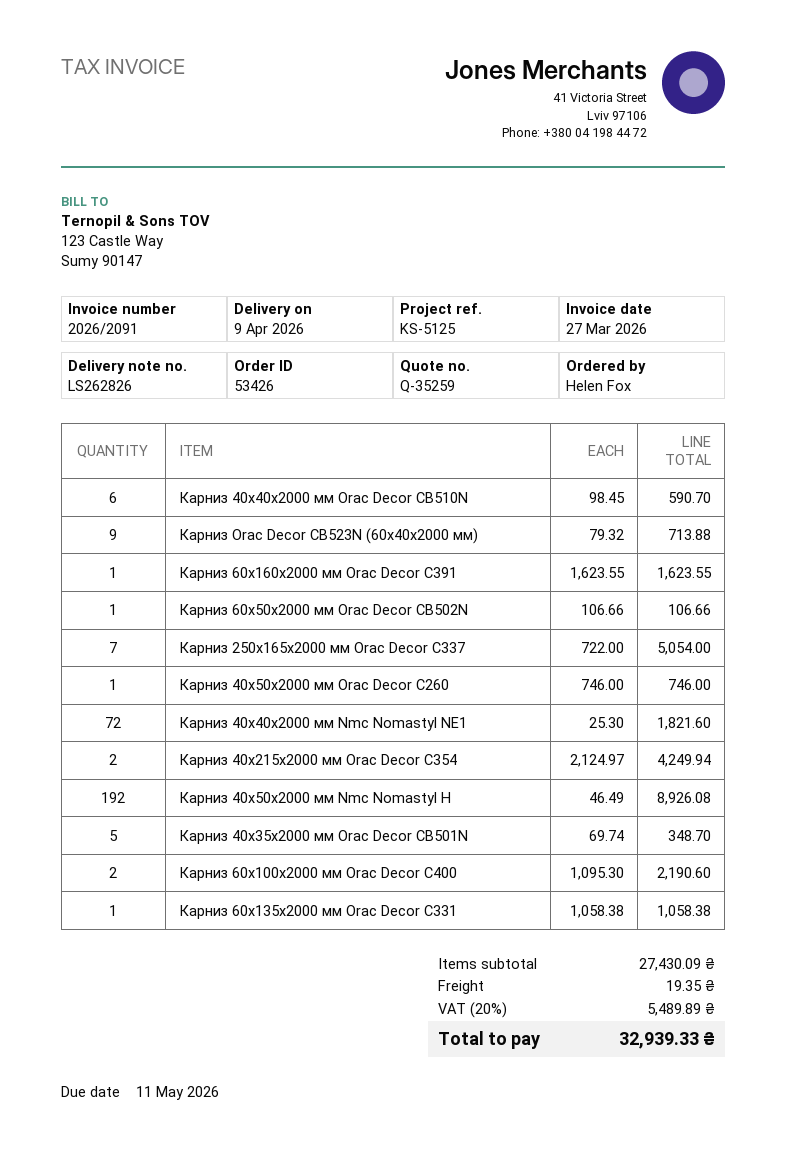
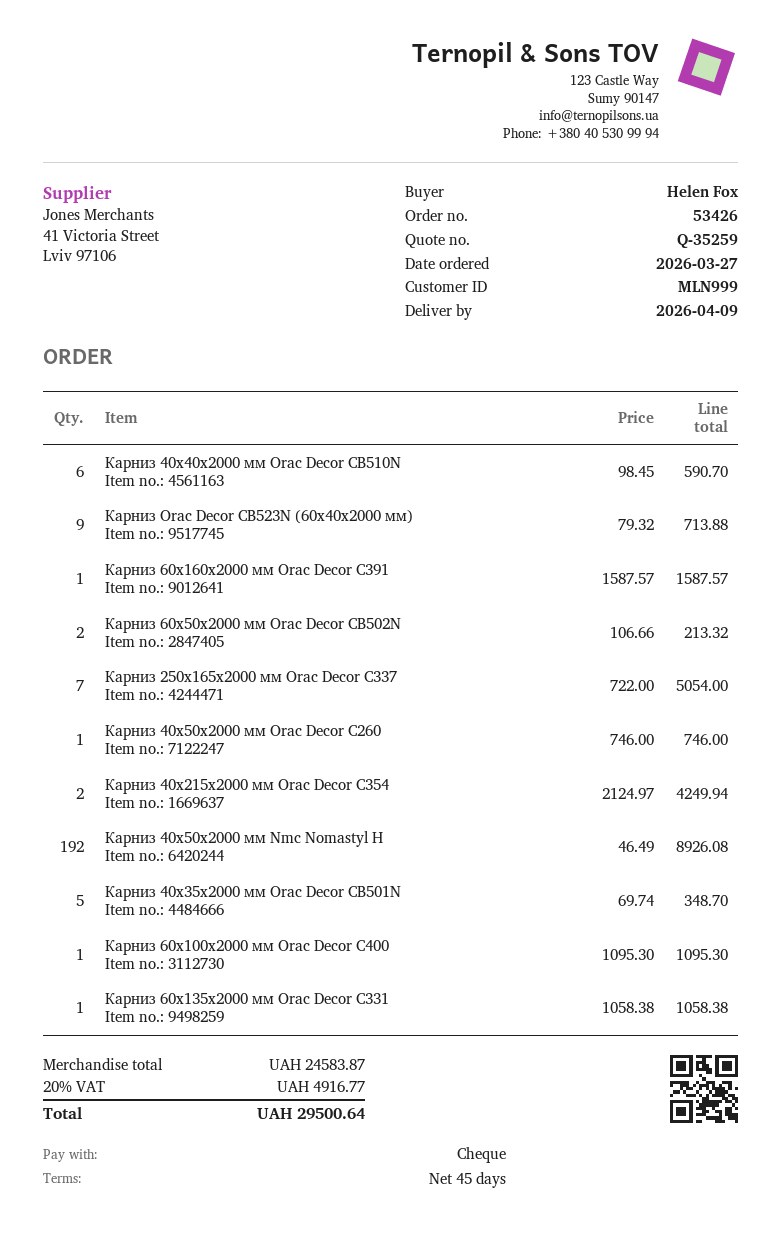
Карниз 60x160x2000 мм Orac Decor C391: 1 x 1623.55 = 1623.55 -> 1 x 1587.57 = 1587.57
Карниз 60x50x2000 мм Orac Decor CB502N: 1 x 106.66 = 106.66 -> 2 x 106.66 = 213.32
Карниз 40x40x2000 мм Nmc Nomastyl NE1: 72 x 25.30 = 1821.60 -> none
Карниз 60x100x2000 мм Orac Decor C400: 2 x 1095.30 = 2190.60 -> 1 x 1095.30 = 1095.30
subtotal: 27430.09 -> 24583.87
shipping: 19.35 -> none
tax: 20% = 5489.89 -> 20% = 4916.77
total: 32939.33 -> 29500.64

